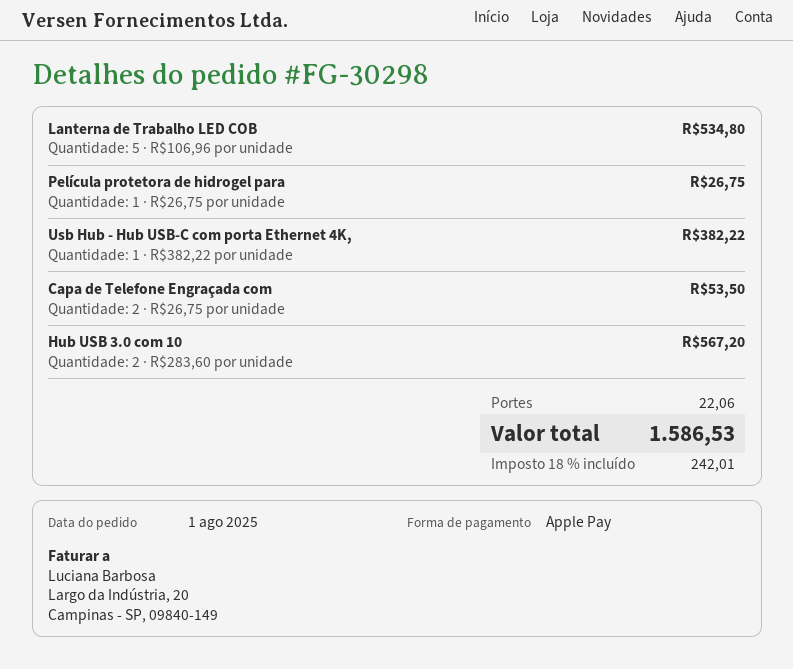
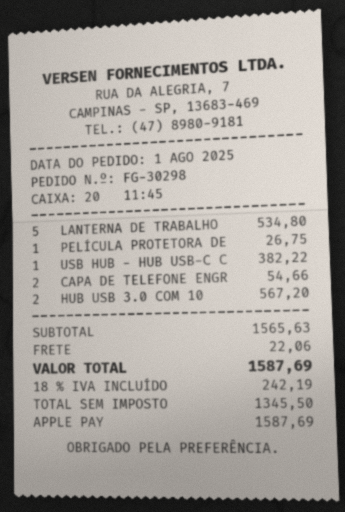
Capa de Telefone Engraçada com: 2 for 53.50 -> 2 for 54.66
tax: 18% = 242.01 -> 18% = 242.19
total: 1586.53 -> 1587.69

